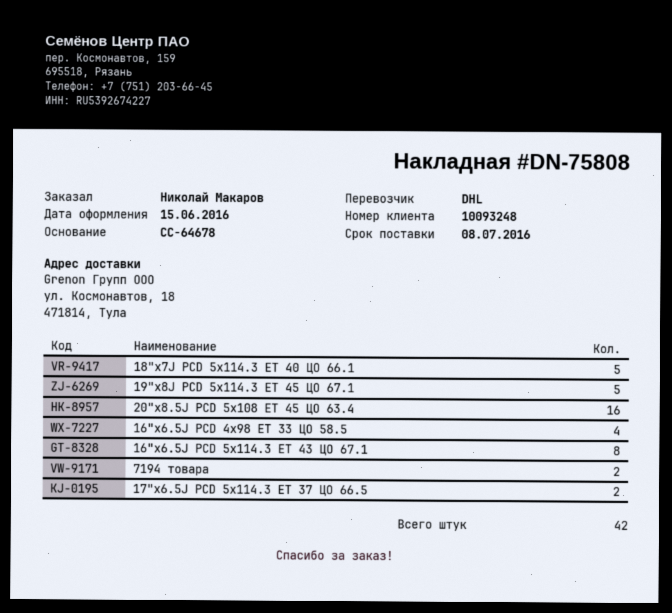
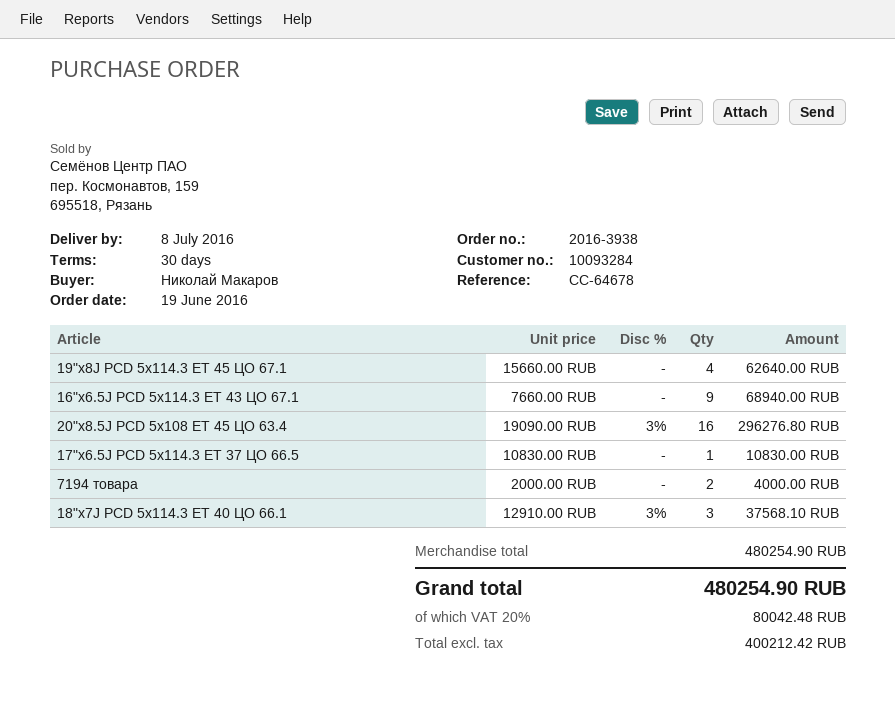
order date: 2016-06-15 -> 2016-06-19
customer number: 10093248 -> 10093284
18"x7J PCD 5x114.3 ЕТ 40 ЦО 66.1: 5 -> 3
19"x8J PCD 5x114.3 ЕТ 45 ЦО 67.1: 5 -> 4
16"x6.5J PCD 4x98 ЕТ 33 ЦО 58.5: 4 -> none
16"x6.5J PCD 5x114.3 ЕТ 43 ЦО 67.1: 8 -> 9
17"x6.5J PCD 5x114.3 ЕТ 37 ЦО 66.5: 2 -> 1

